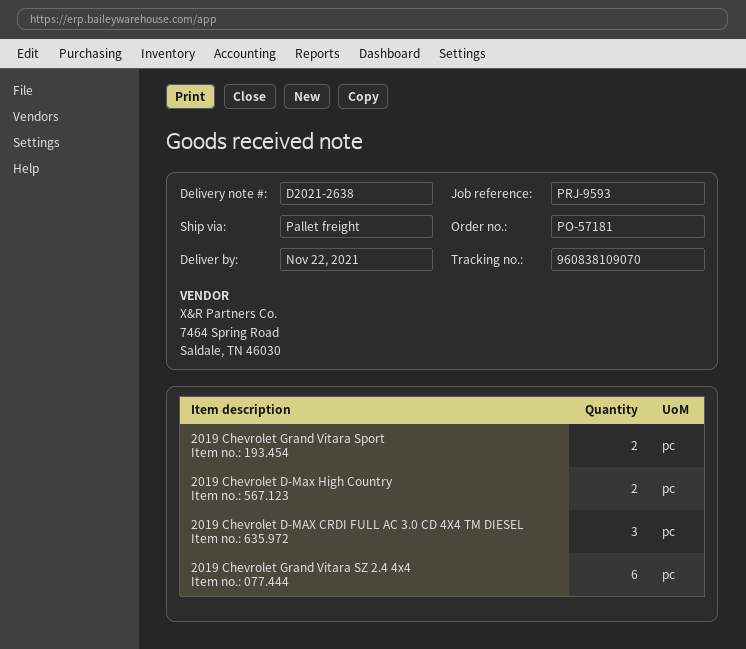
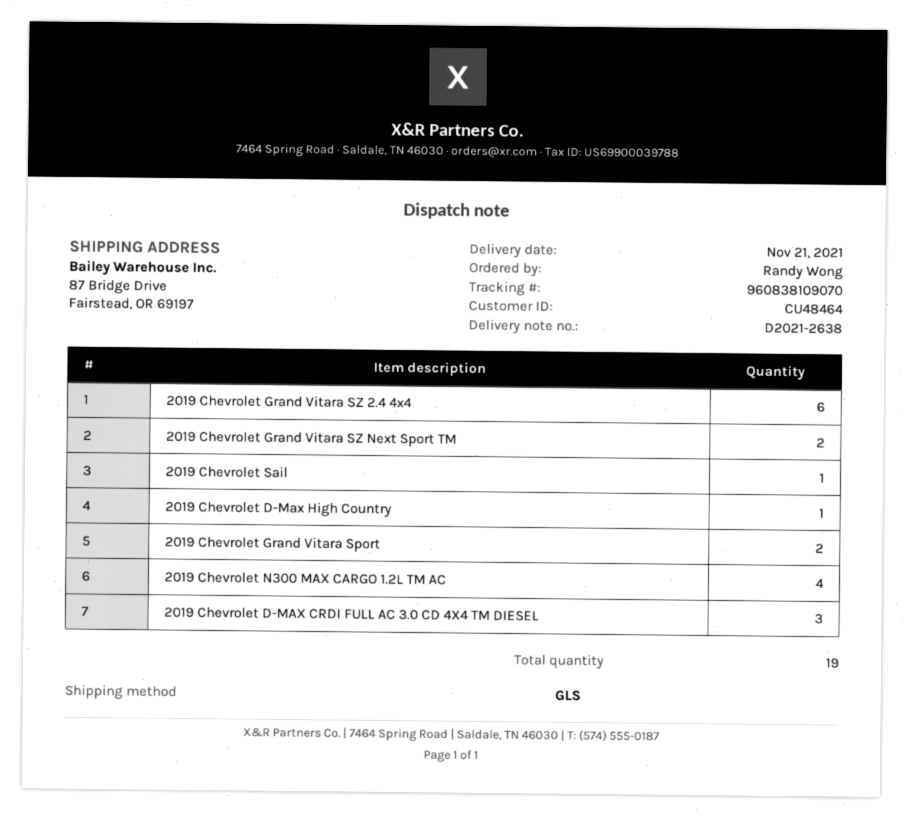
delivery date: 2021-11-22 -> 2021-11-21
shipping method: pallet freight -> GLS
2019 Chevrolet D-Max High Country: 2 -> 1
2019 Chevrolet Grand Vitara SZ Next Sport TM: none -> 2
2019 Chevrolet Sail: none -> 1
2019 Chevrolet N300 MAX CARGO 1.2L TM AC: none -> 4

